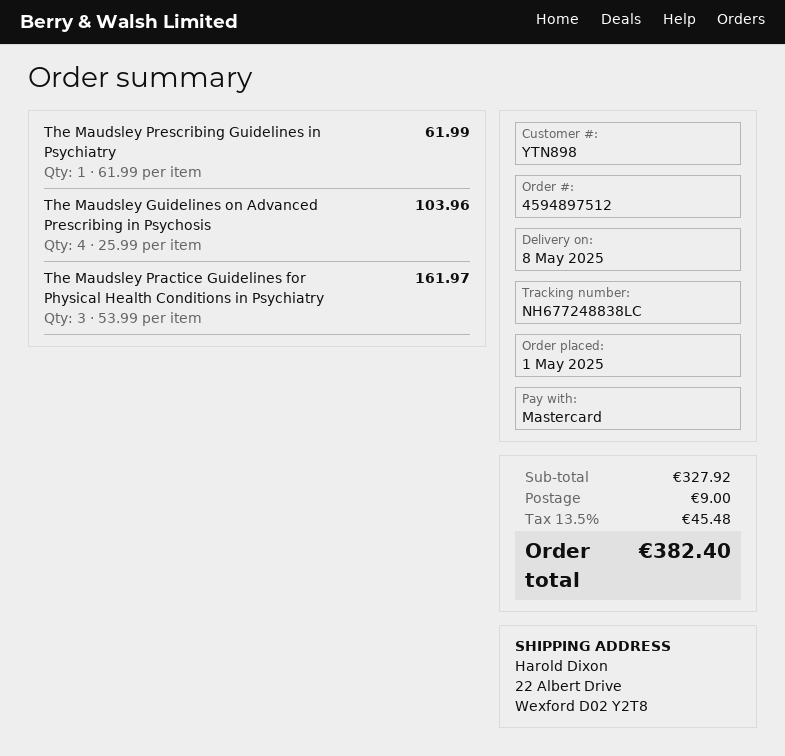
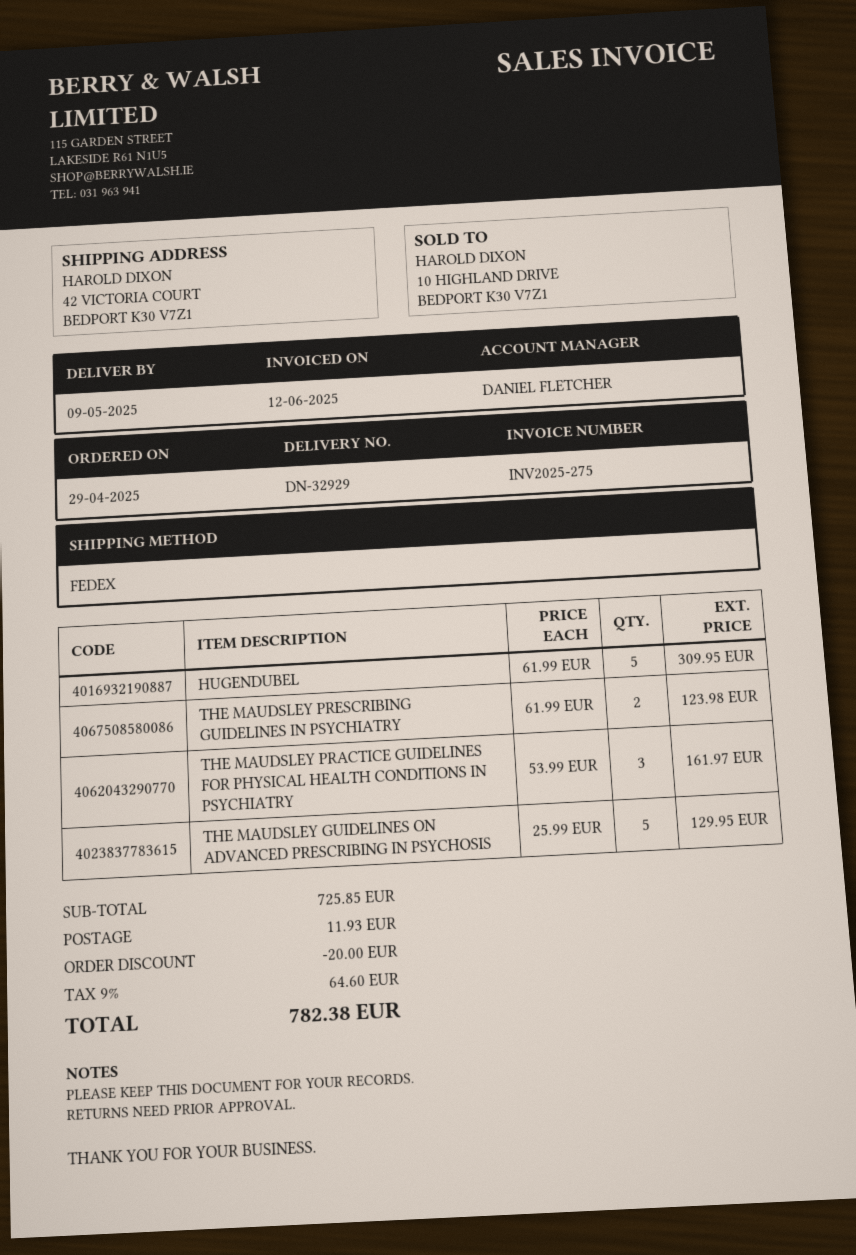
order date: 2025-05-01 -> 2025-04-29
delivery date: 2025-05-08 -> 2025-05-09
ship to: 22 Albert Drive, Wexford D02 Y2T8 -> 42 VICTORIA COURT, BEDPORT K30 V7Z1
The Maudsley Prescribing Guidelines in Psychiatry: 1 x 61.99 = 61.99 -> 2 x 61.99 = 123.98
The Maudsley Guidelines on Advanced Prescribing in Psychosis: 4 x 25.99 = 103.96 -> 5 x 25.99 = 129.95
HUGENDUBEL: none -> 5 x 61.99 = 309.95
subtotal: 327.92 -> 725.85
discount: none -> 20.00
shipping: 9.00 -> 11.93
tax: 13.5% = 45.48 -> 9% = 64.60
total: 382.40 -> 782.38

